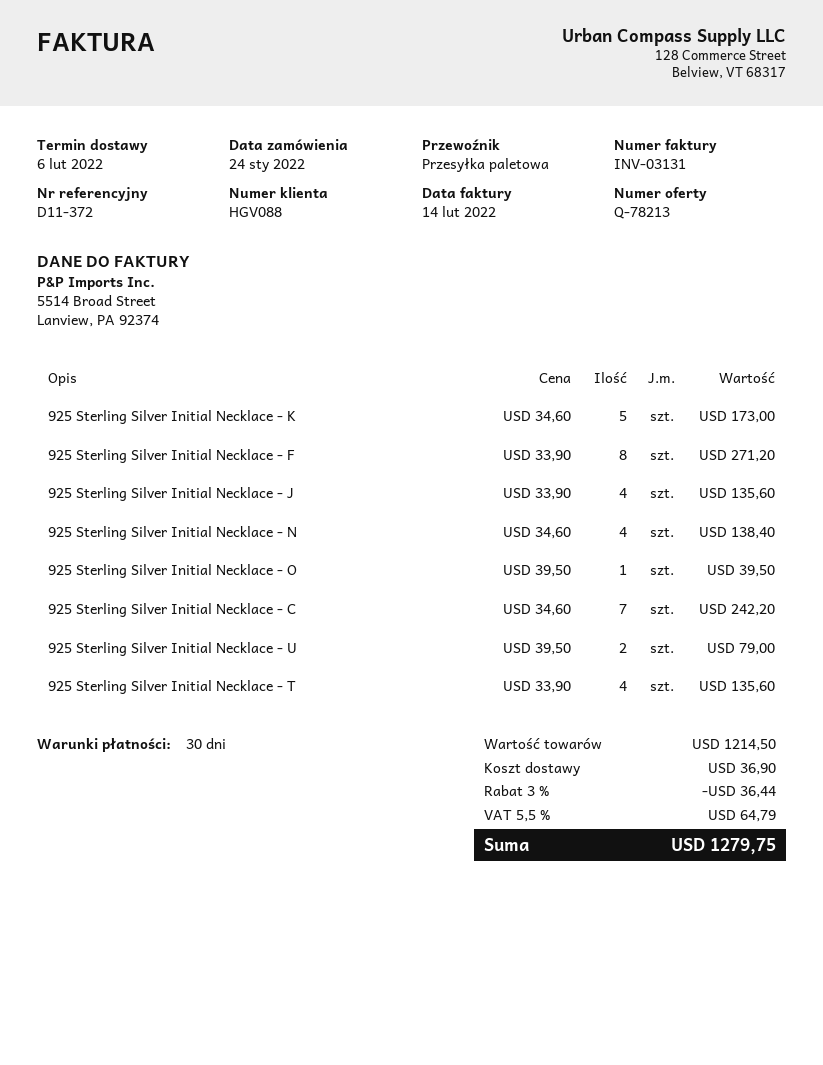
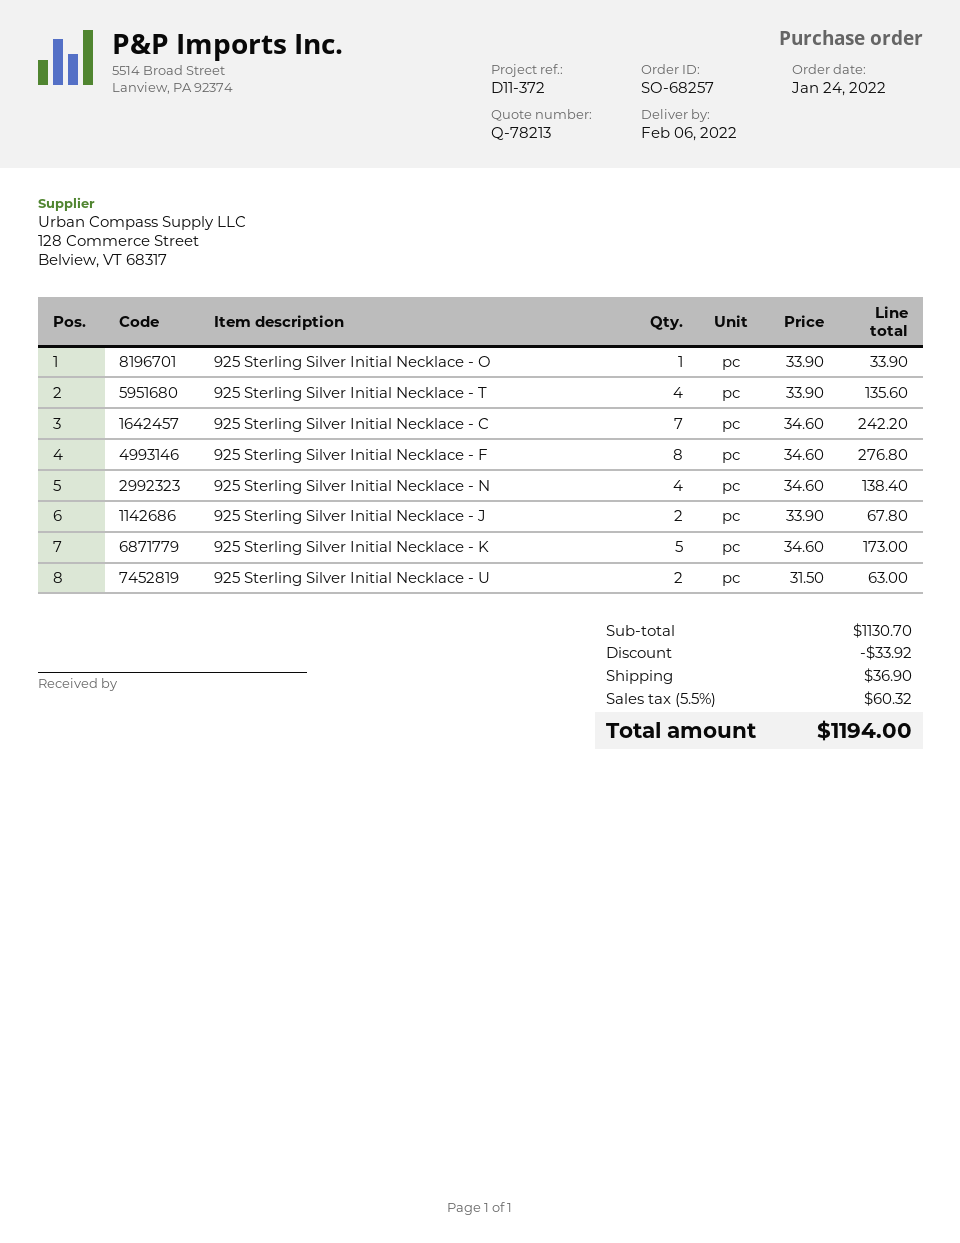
925 Sterling Silver Initial Necklace - F: 8 x 33.90 = 271.20 -> 8 x 34.60 = 276.80
925 Sterling Silver Initial Necklace - J: 4 x 33.90 = 135.60 -> 2 x 33.90 = 67.80
925 Sterling Silver Initial Necklace - O: 1 x 39.50 = 39.50 -> 1 x 33.90 = 33.90
925 Sterling Silver Initial Necklace - U: 2 x 39.50 = 79.00 -> 2 x 31.50 = 63.00
subtotal: 1214.50 -> 1130.70
discount: 36.44 -> 33.92
tax: 5.5% = 64.79 -> 5.5% = 60.32
total: 1279.75 -> 1194.00

